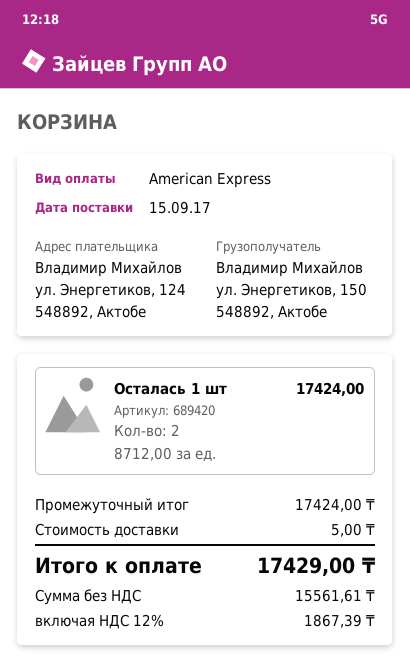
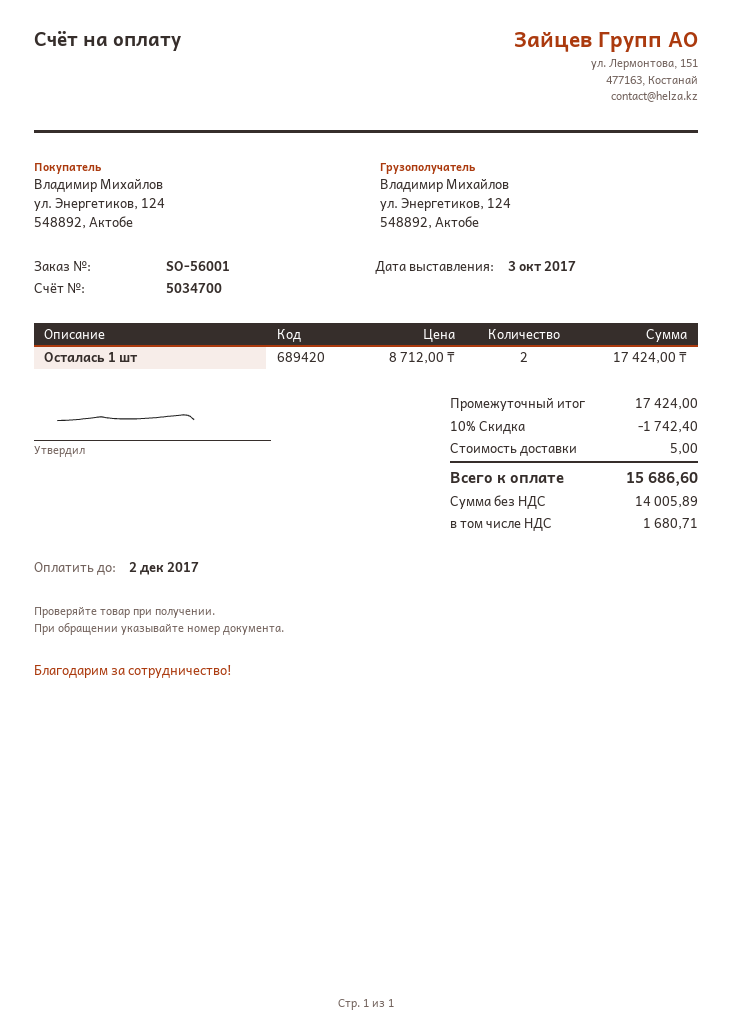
ship to: ул. Энергетиков, 150, 548892, Актобе -> ул. Энергетиков, 124, 548892, Актобе
discount: none -> 10% = 1742.40
net: 15561.61 -> 14005.89
tax: 1867.39 -> 1680.71
total: 17429.00 -> 15686.60

